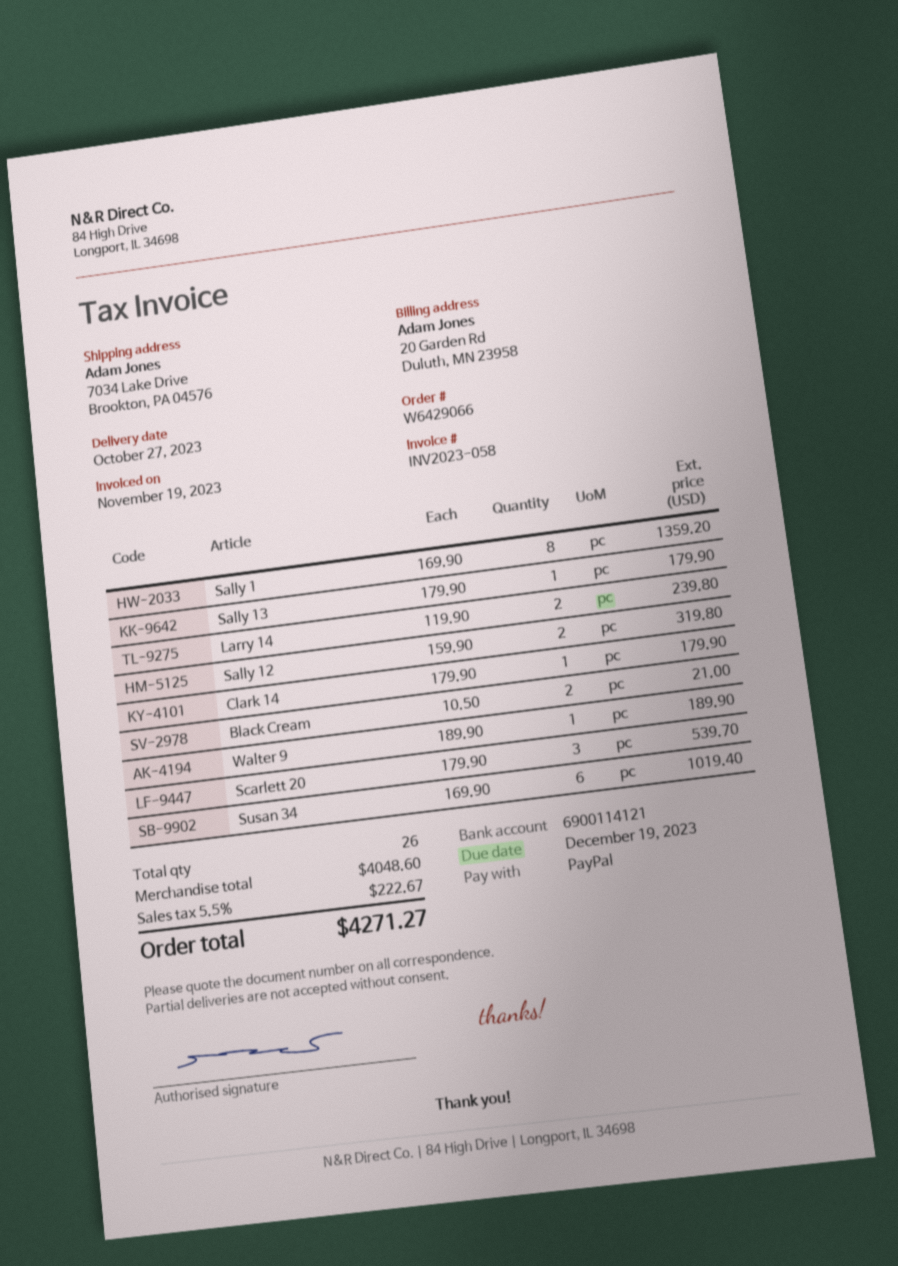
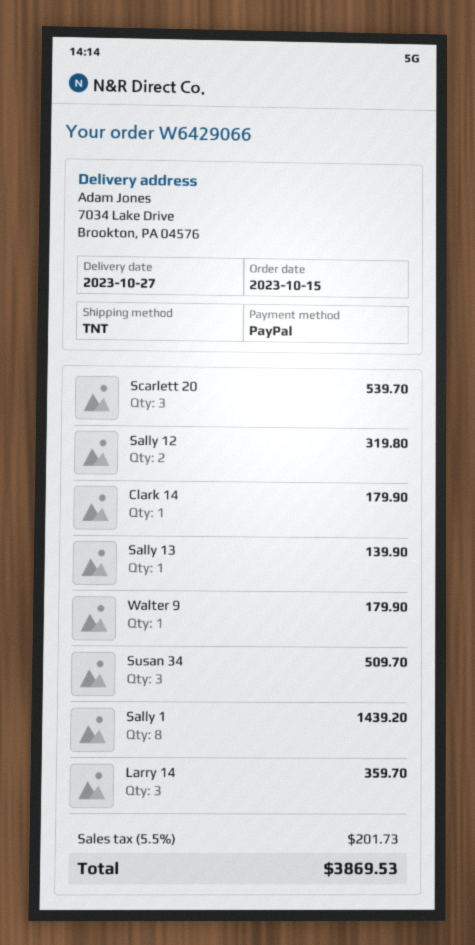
Sally 1: 8 for 1359.20 -> 8 for 1439.20
Sally 13: 1 for 179.90 -> 1 for 139.90
Larry 14: 2 for 239.80 -> 3 for 359.70
Black Cream: 2 for 21.00 -> none
Walter 9: 1 for 189.90 -> 1 for 179.90
Susan 34: 6 for 1019.40 -> 3 for 509.70
tax: 5.5% = 222.67 -> 5.5% = 201.73
total: 4271.27 -> 3869.53

